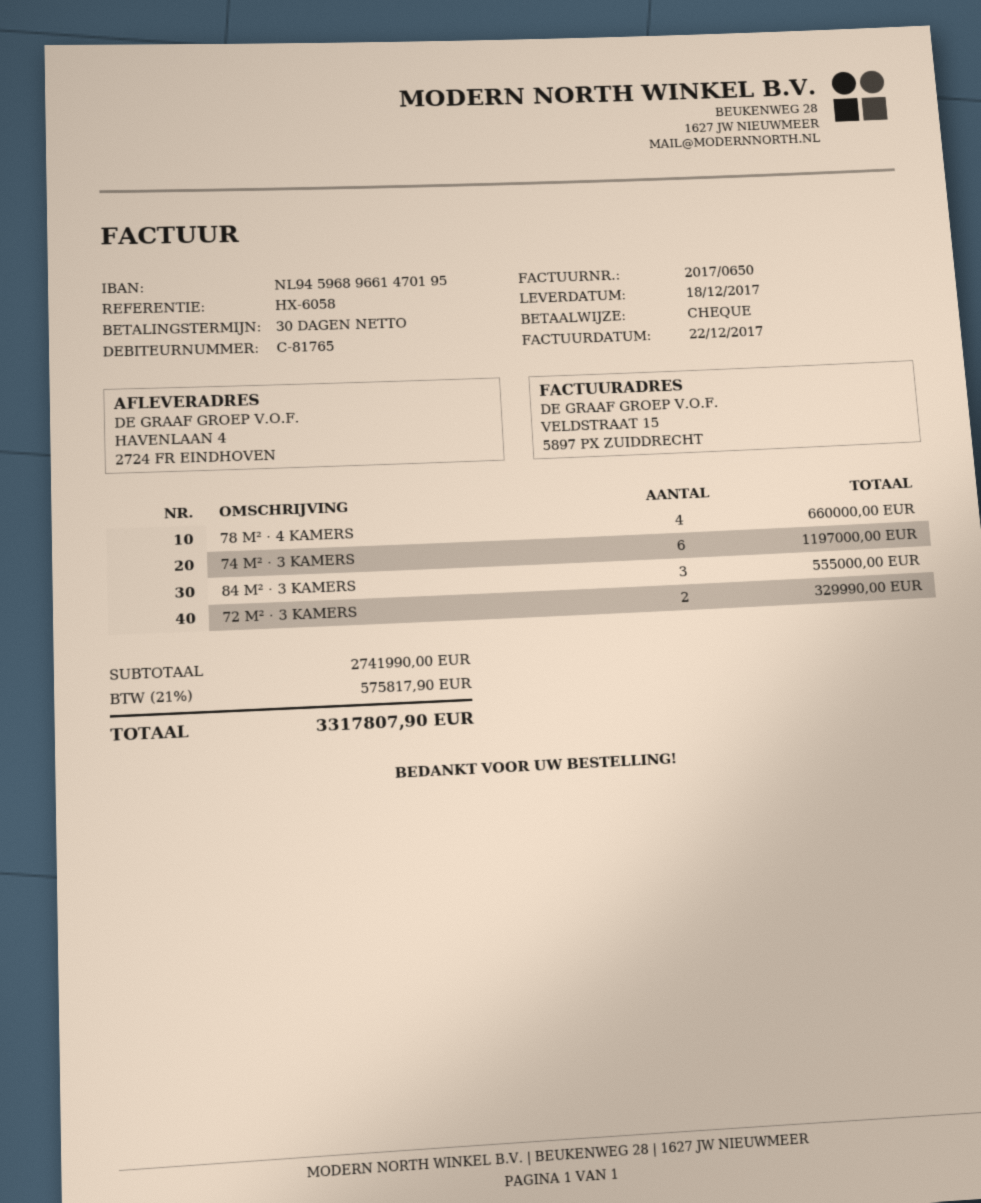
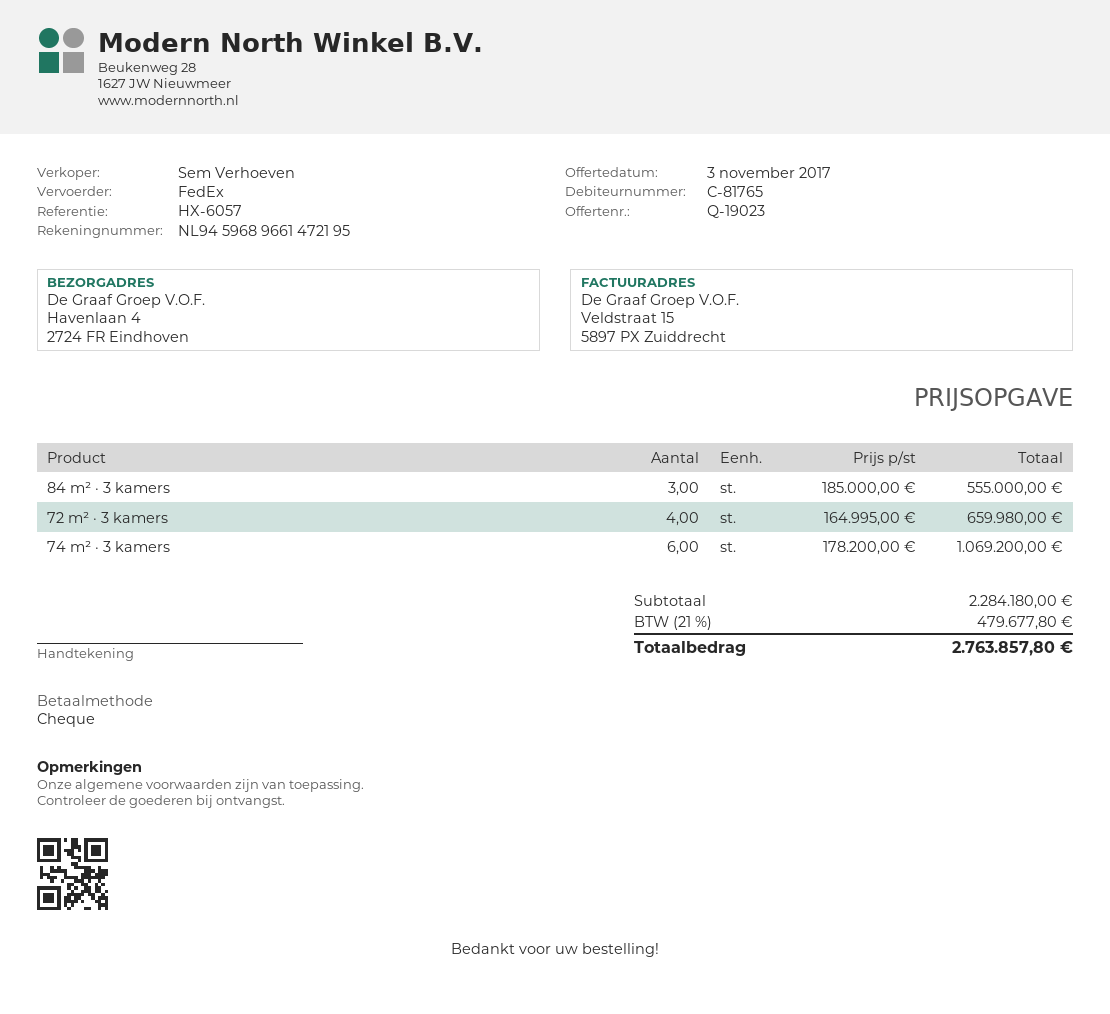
reference: HX-6058 -> HX-6057
bank account: NL9459689661470195 -> NL9459689661472195
78 M² · 4 KAMERS: 4 for 660000.00 -> none
74 M² · 3 KAMERS: 6 for 1197000.00 -> 6 for 1069200.00
72 M² · 3 KAMERS: 2 for 329990.00 -> 4 for 659980.00
subtotal: 2741990.00 -> 2284180.00
tax: 21% = 575817.90 -> 21% = 479677.80
total: 3317807.90 -> 2763857.80

